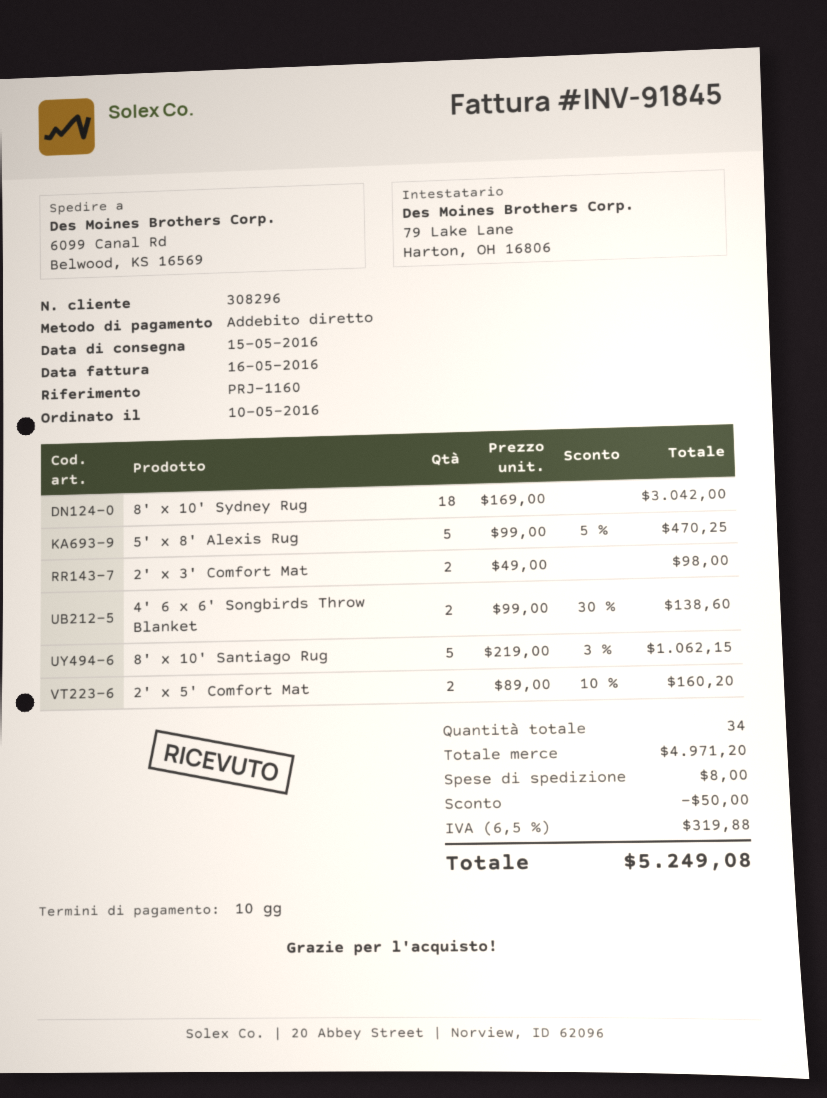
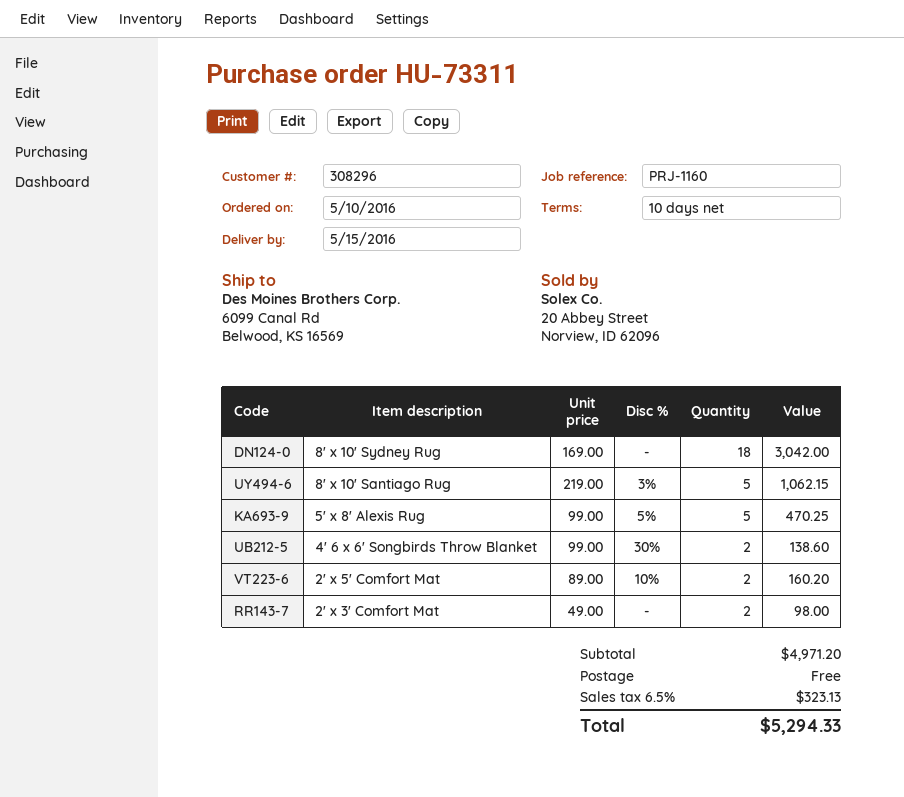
discount: 50.00 -> none
shipping: 8.00 -> 0.00
tax: 6.5% = 319.88 -> 6.5% = 323.13
total: 5249.08 -> 5294.33

